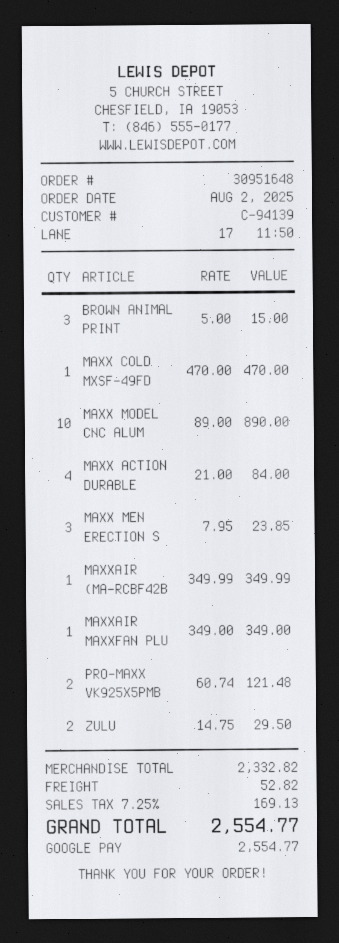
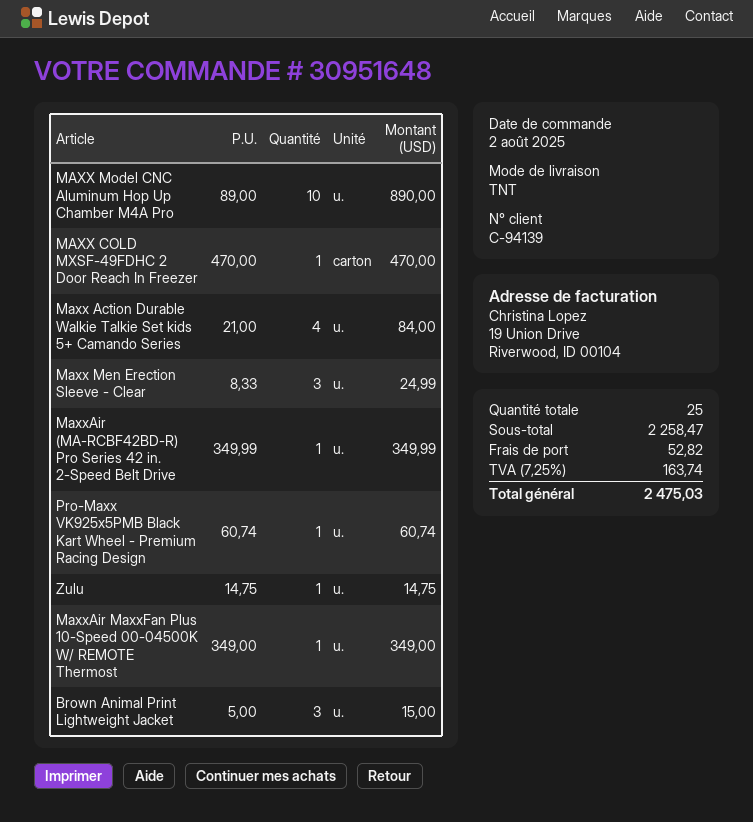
MAXX MEN ERECTION S: 3 x 7.95 = 23.85 -> 3 x 8.33 = 24.99
PRO-MAXX VK925X5PMB: 2 x 60.74 = 121.48 -> 1 x 60.74 = 60.74
ZULU: 2 x 14.75 = 29.50 -> 1 x 14.75 = 14.75
subtotal: 2332.82 -> 2258.47
tax: 7.25% = 169.13 -> 7.25% = 163.74
total: 2554.77 -> 2475.03

